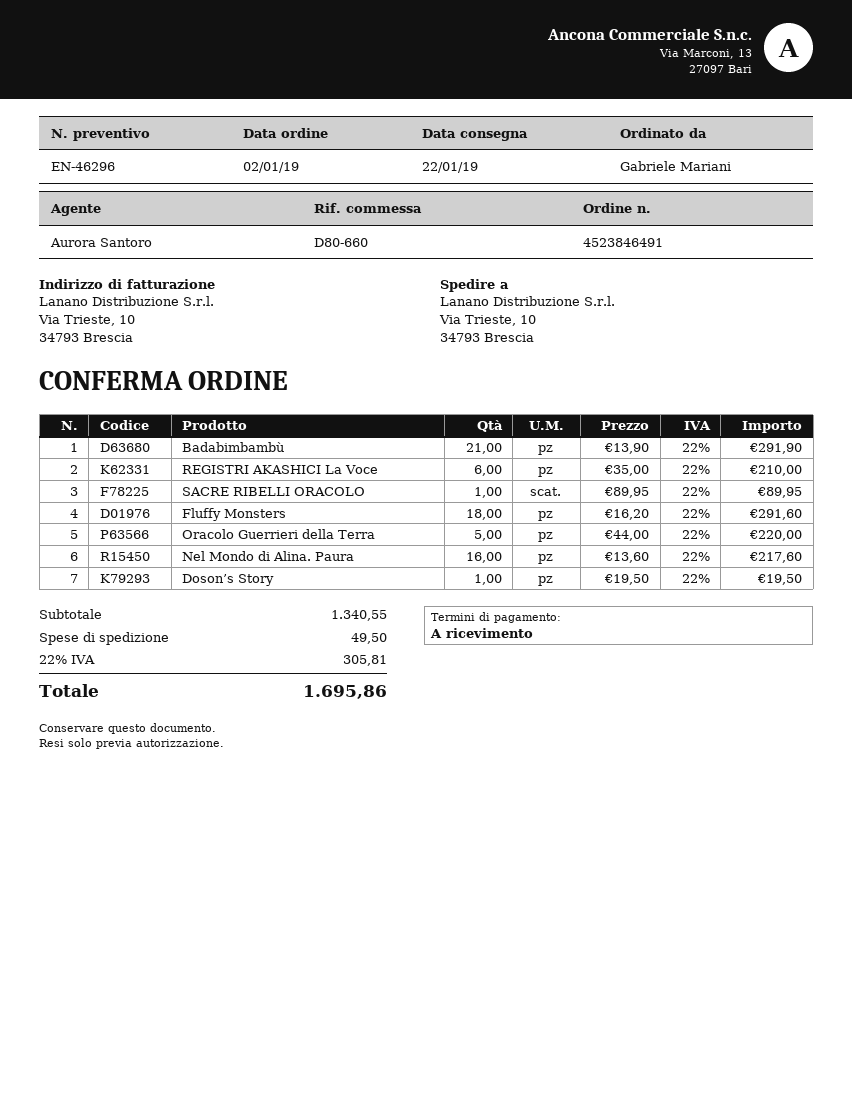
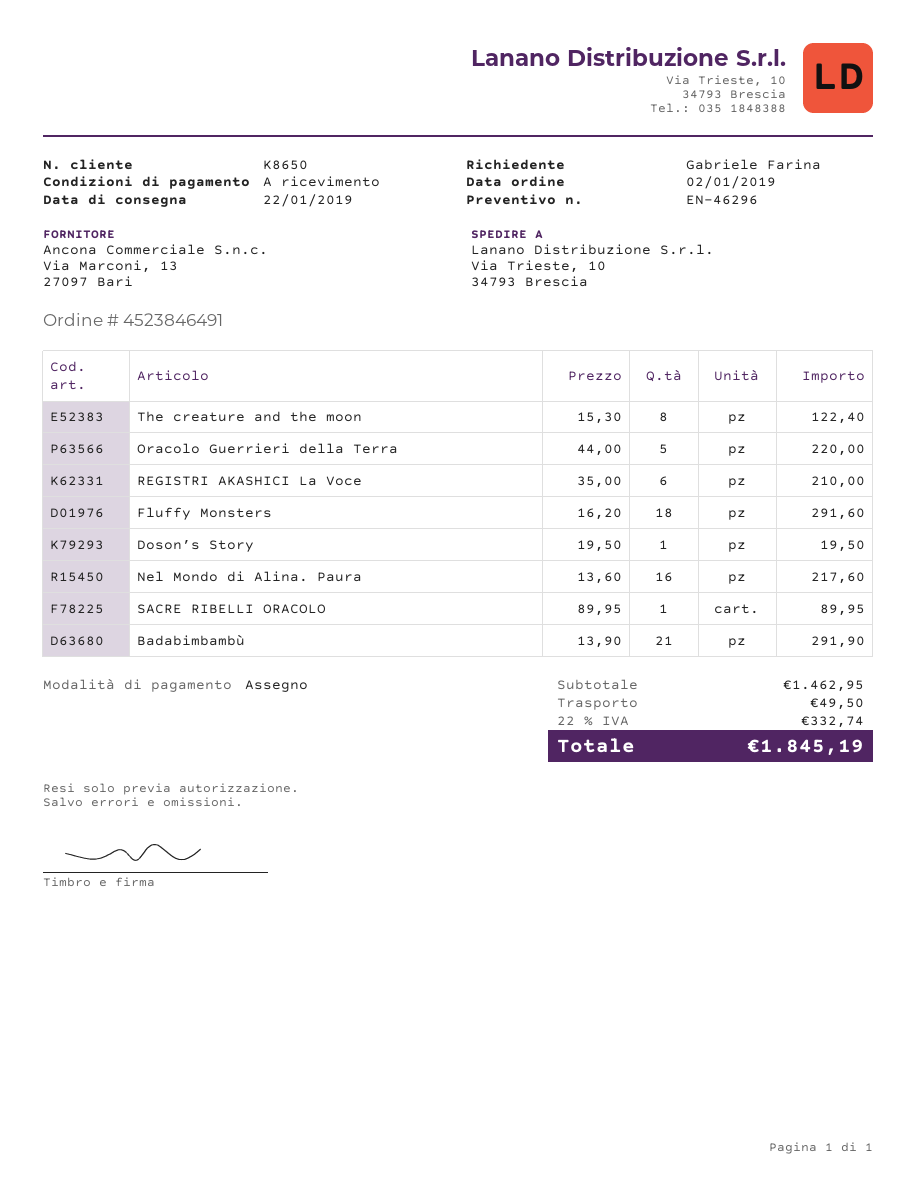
ordered by: Gabriele Mariani -> Gabriele Farina
The creature and the moon: none -> 8 x 15.30 = 122.40
subtotal: 1340.55 -> 1462.95
tax: 22% = 305.81 -> 22% = 332.74
total: 1695.86 -> 1845.19

